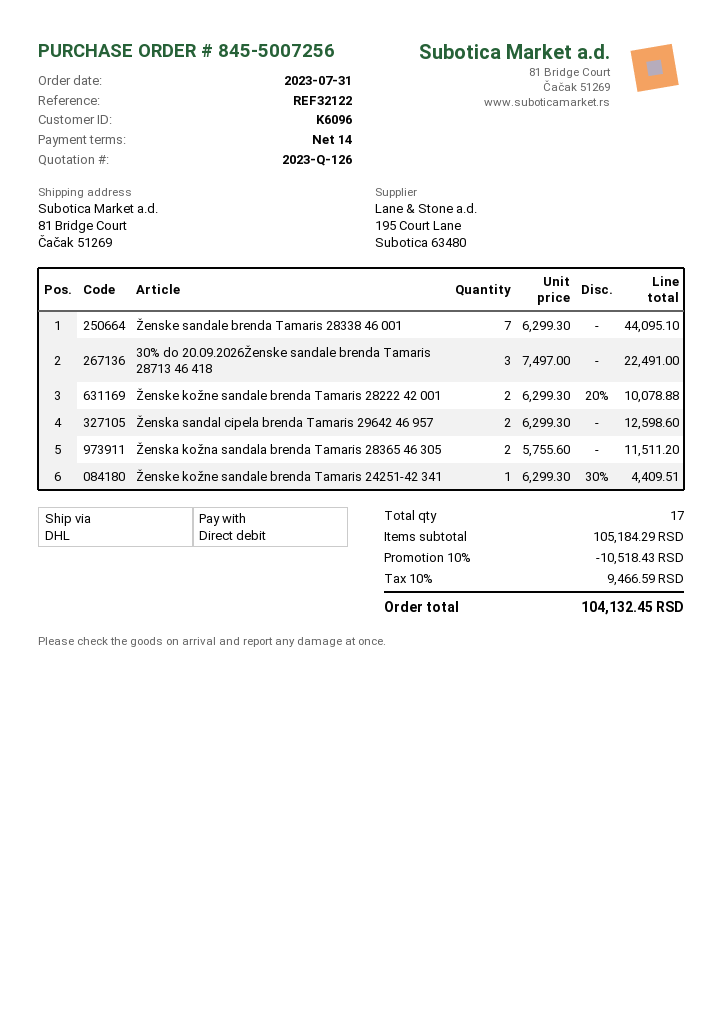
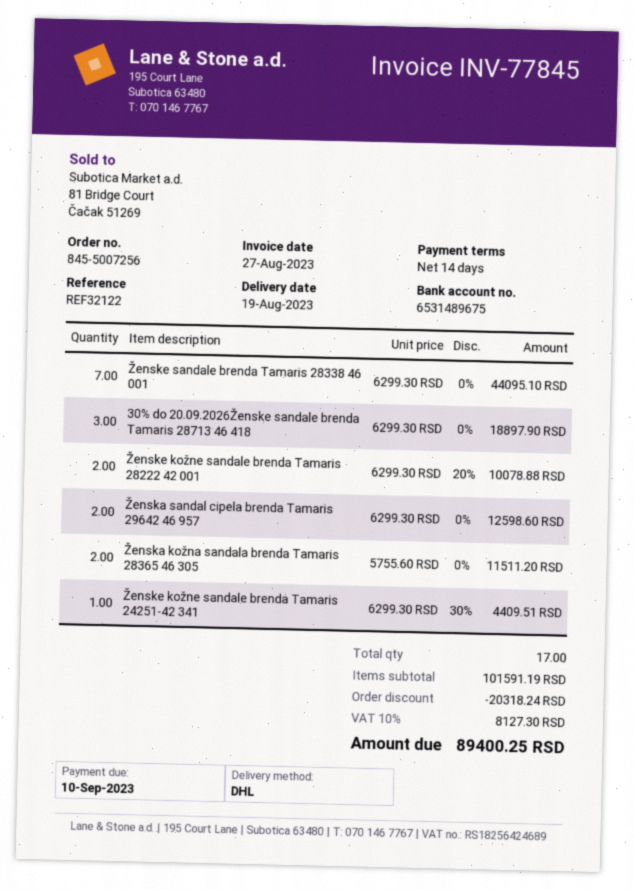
30% do 20.09.2026Ženske sandale brenda Tamaris 28713 46 418: 3 x 7497.00 = 22491.00 -> 3 x 6299.30 = 18897.90
subtotal: 105184.29 -> 101591.19
discount: 10518.43 -> 20318.24
tax: 10% = 9466.59 -> 10% = 8127.30
total: 104132.45 -> 89400.25

